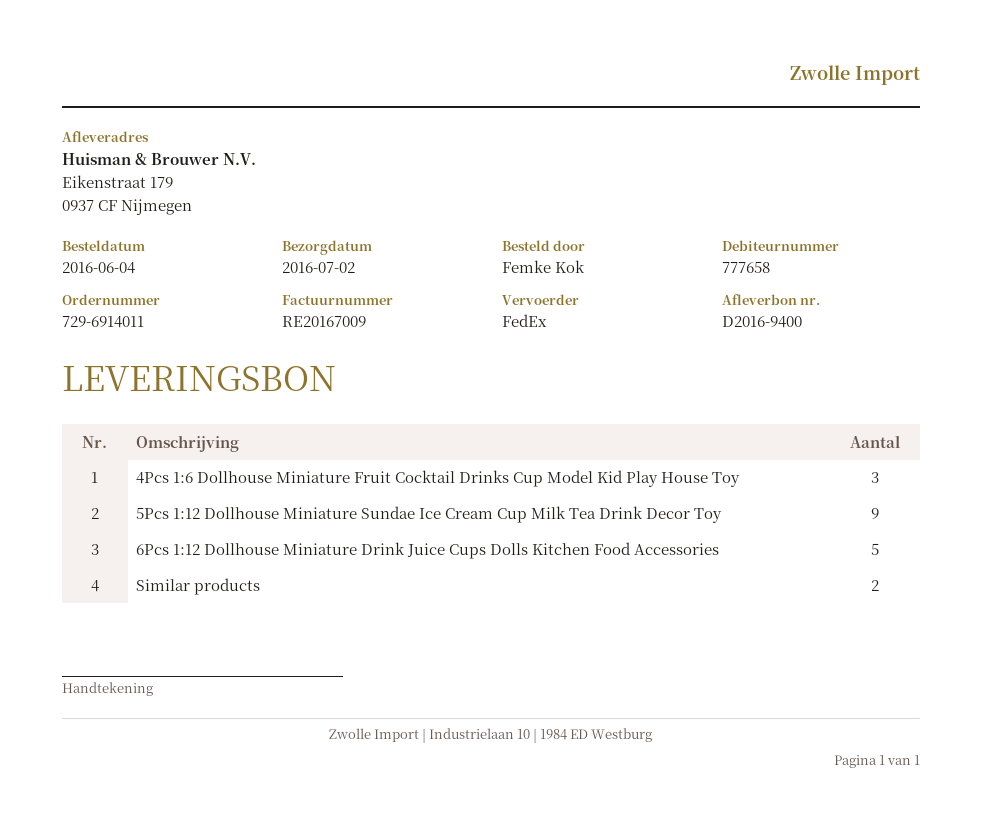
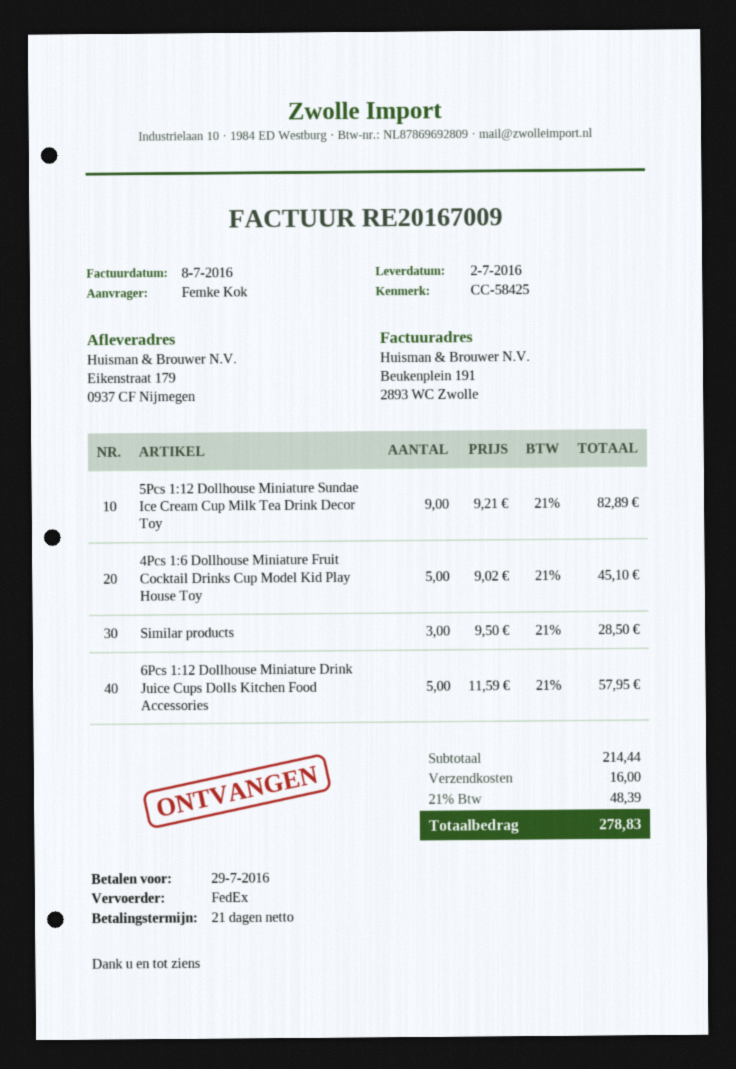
4Pcs 1:6 Dollhouse Miniature Fruit Cocktail Drinks Cup Model Kid Play House Toy: 3 -> 5
Similar products: 2 -> 3

